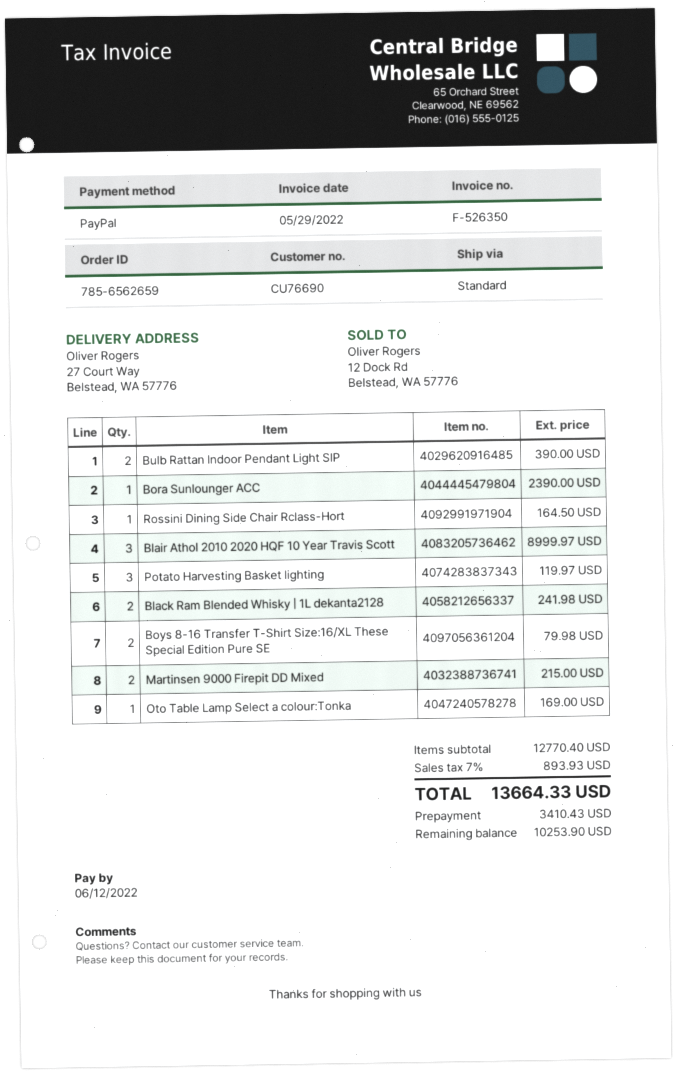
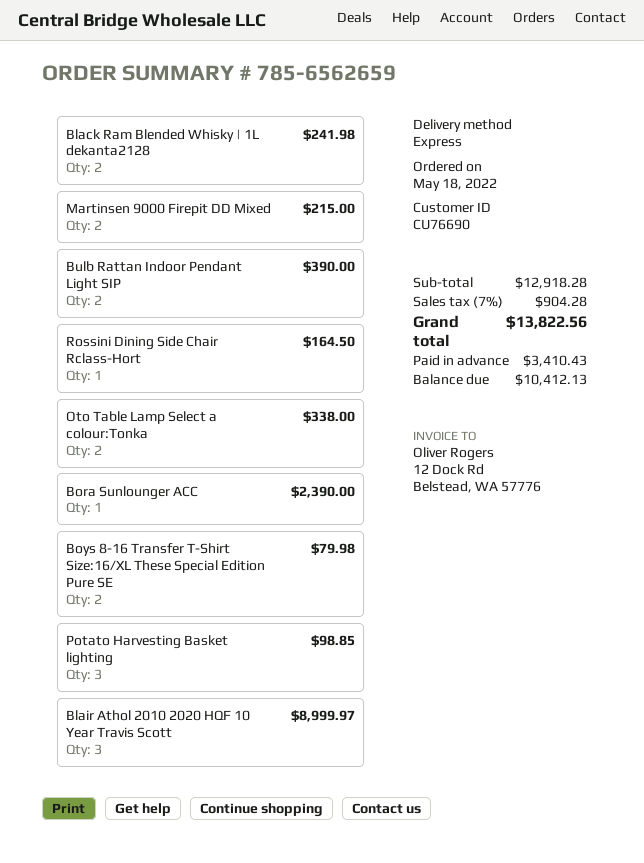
shipping method: standard -> express
Potato Harvesting Basket lighting: 3 for 119.97 -> 3 for 98.85
Oto Table Lamp Select a colour:Tonka: 1 for 169.00 -> 2 for 338.00
subtotal: 12770.40 -> 12918.28
tax: 7% = 893.93 -> 7% = 904.28
total: 13664.33 -> 13822.56
balance: 10253.90 -> 10412.13

